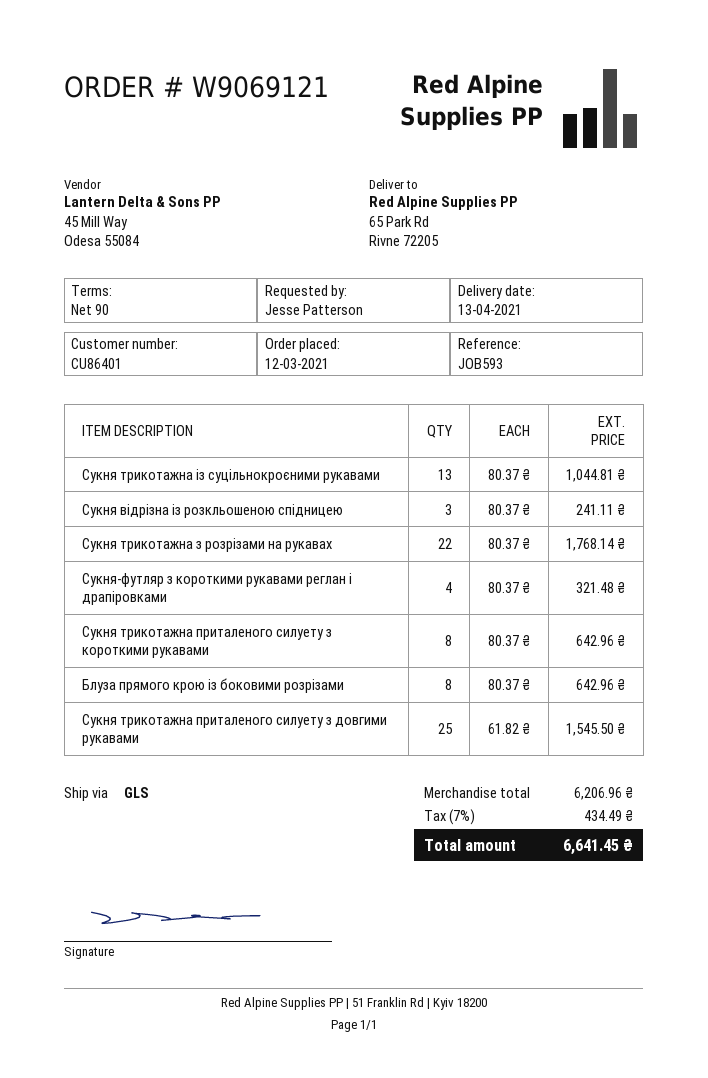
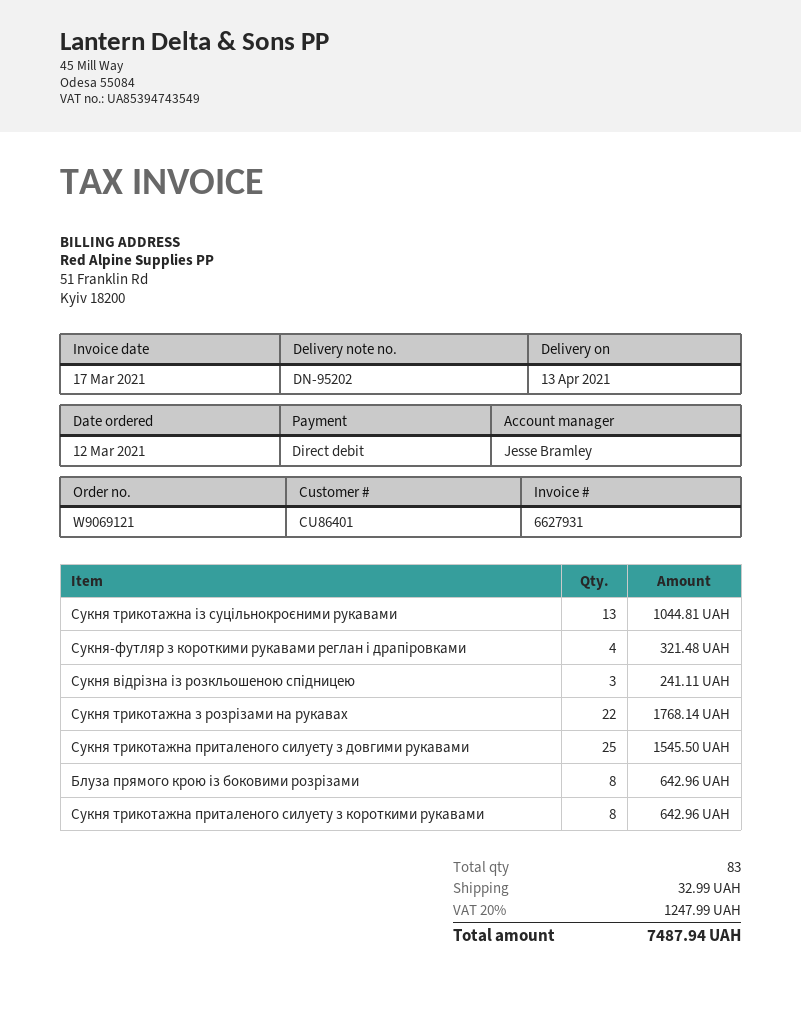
shipping: none -> 32.99
tax: 7% = 434.49 -> 20% = 1247.99
total: 6641.45 -> 7487.94

